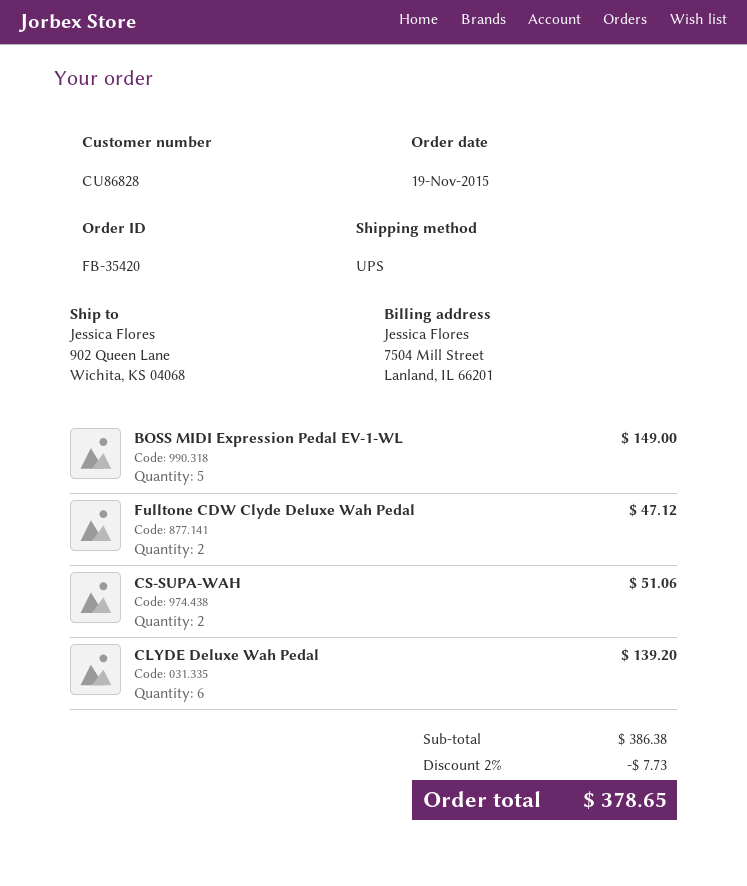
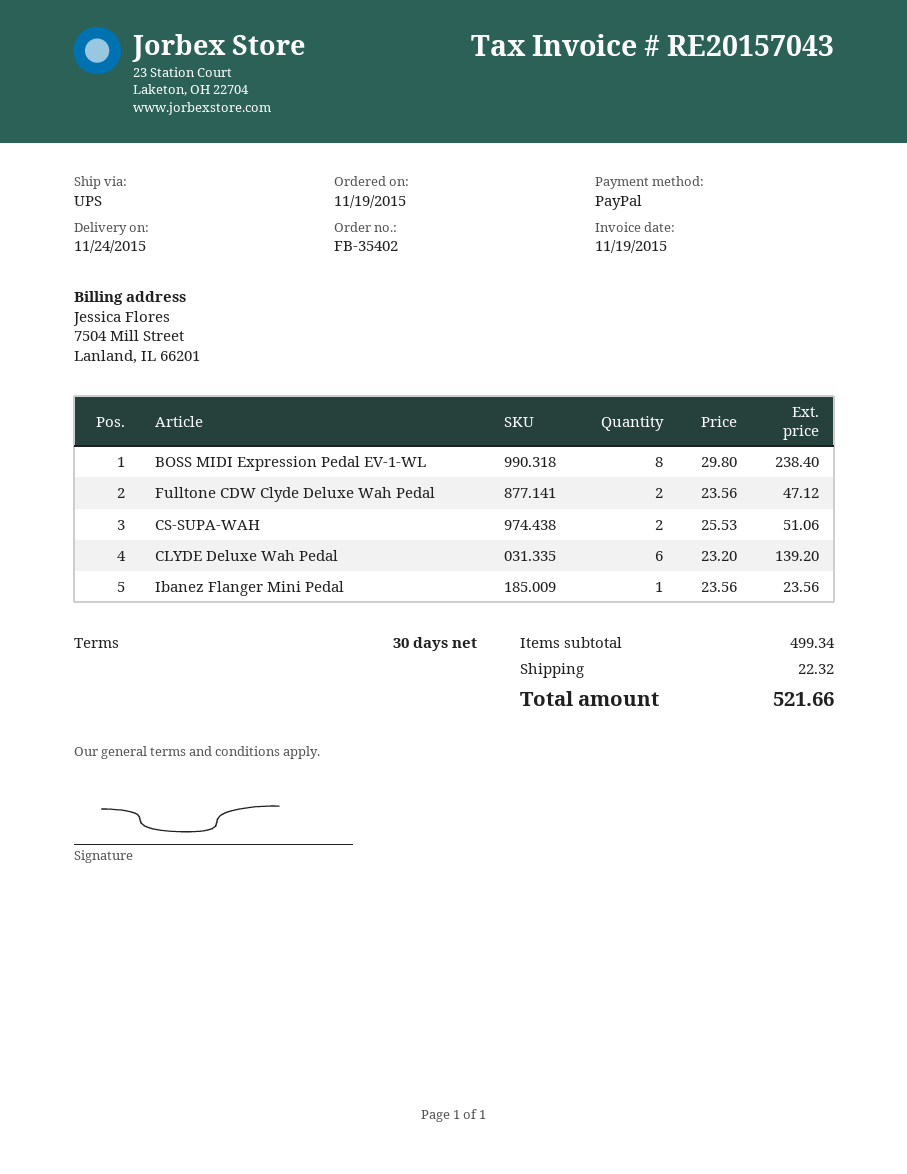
order number: FB-35420 -> FB-35402
BOSS MIDI Expression Pedal EV-1-WL: 5 for 149.00 -> 8 for 238.40
Ibanez Flanger Mini Pedal: none -> 1 for 23.56
subtotal: 386.38 -> 499.34
discount: 2% = 7.73 -> none
shipping: none -> 22.32
total: 378.65 -> 521.66

